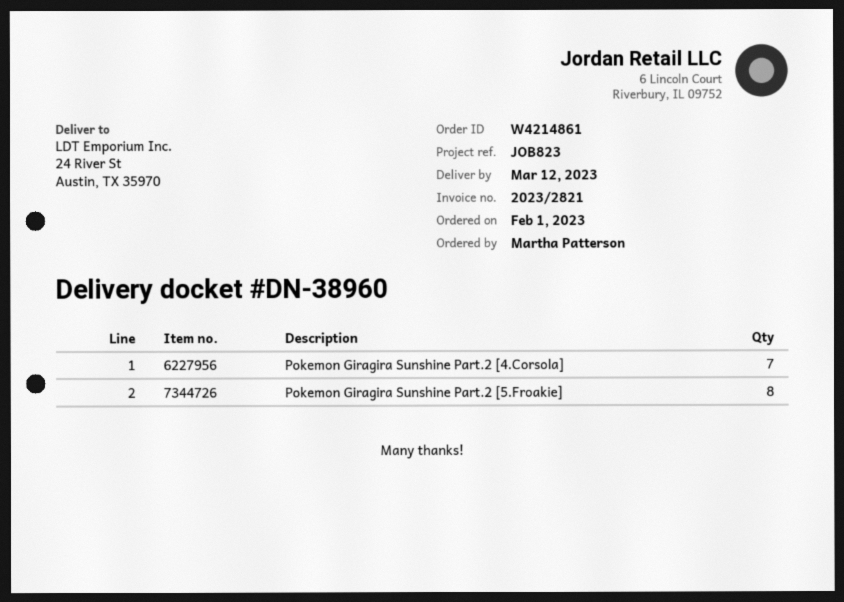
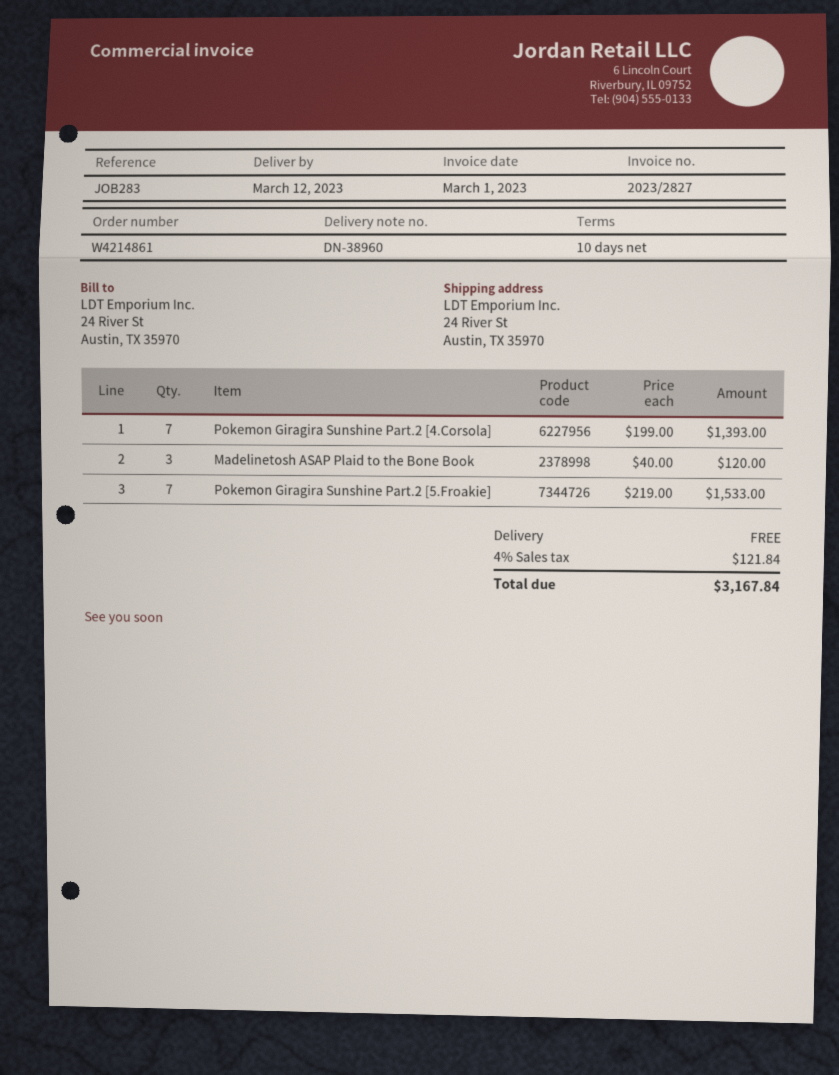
invoice number: 2023/2821 -> 2023/2827
reference: JOB823 -> JOB283
Pokemon Giragira Sunshine Part.2 [5.Froakie]: 8 -> 7
Madelinetosh ASAP Plaid to the Bone Book: none -> 3

